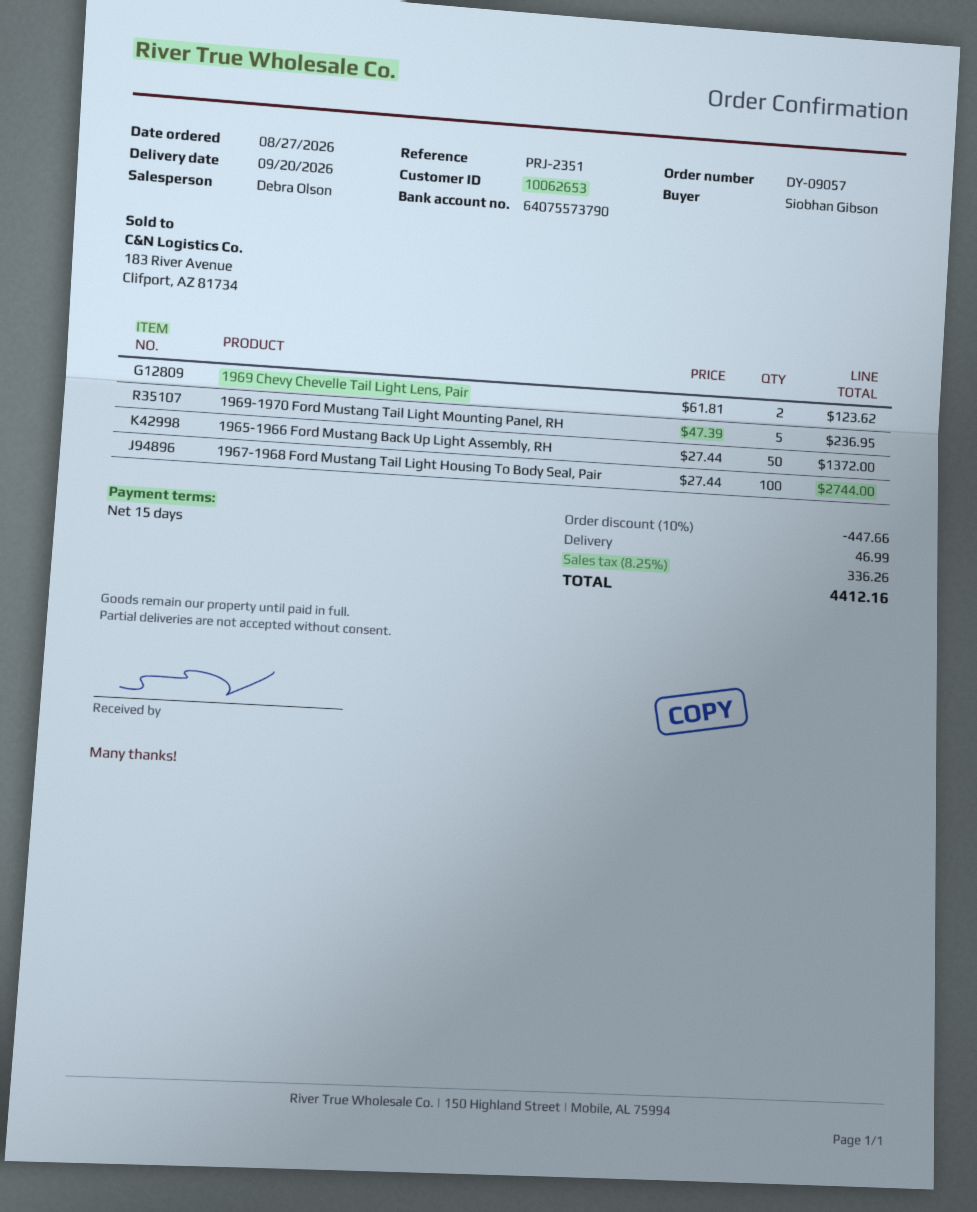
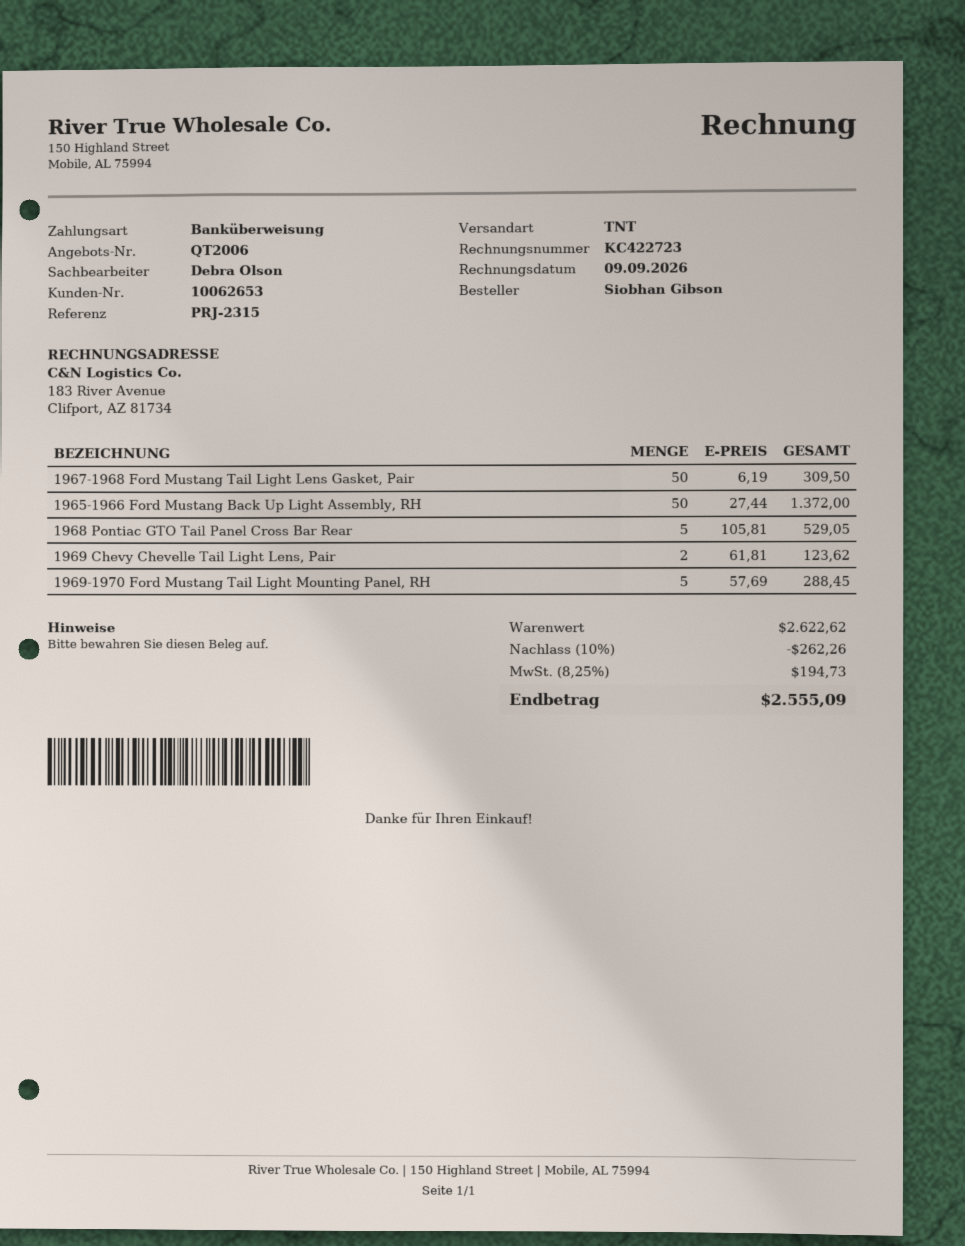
reference: PRJ-2351 -> PRJ-2315
1969-1970 Ford Mustang Tail Light Mounting Panel, RH: 5 x 47.39 = 236.95 -> 5 x 57.69 = 288.45
1967-1968 Ford Mustang Tail Light Housing To Body Seal, Pair: 100 x 27.44 = 2744.00 -> none
1967-1968 Ford Mustang Tail Light Lens Gasket, Pair: none -> 50 x 6.19 = 309.50
1968 Pontiac GTO Tail Panel Cross Bar Rear: none -> 5 x 105.81 = 529.05
discount: 10% = 447.66 -> 10% = 262.26
shipping: 46.99 -> none
tax: 8.25% = 336.26 -> 8.25% = 194.73
total: 4412.16 -> 2555.09

